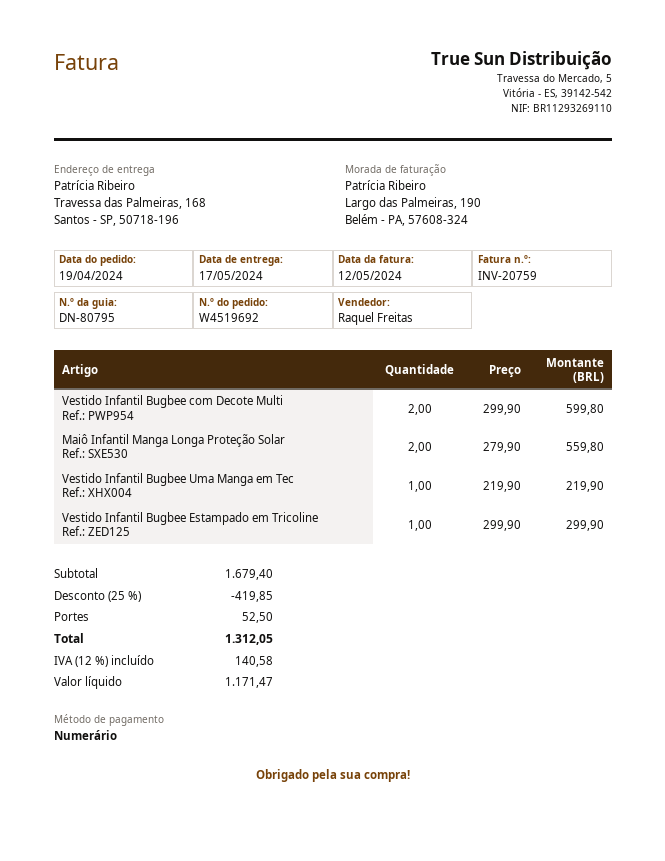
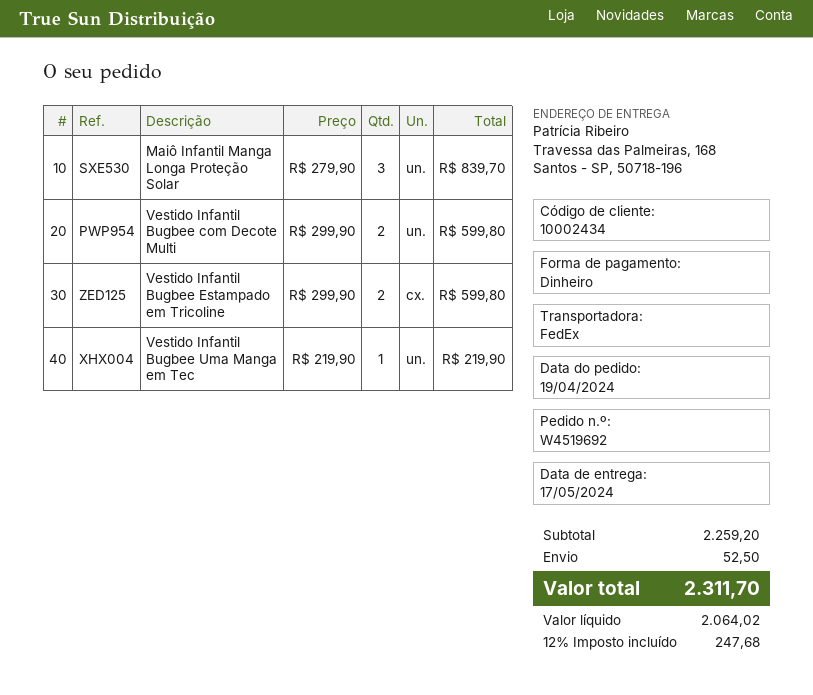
Maiô Infantil Manga Longa Proteção Solar: 2 x 279.90 = 559.80 -> 3 x 279.90 = 839.70
Vestido Infantil Bugbee Estampado em Tricoline: 1 x 299.90 = 299.90 -> 2 x 299.90 = 599.80
subtotal: 1679.40 -> 2259.20
discount: 25% = 419.85 -> none
net: 1171.47 -> 2064.02
tax: 12% = 140.58 -> 12% = 247.68
total: 1312.05 -> 2311.70

